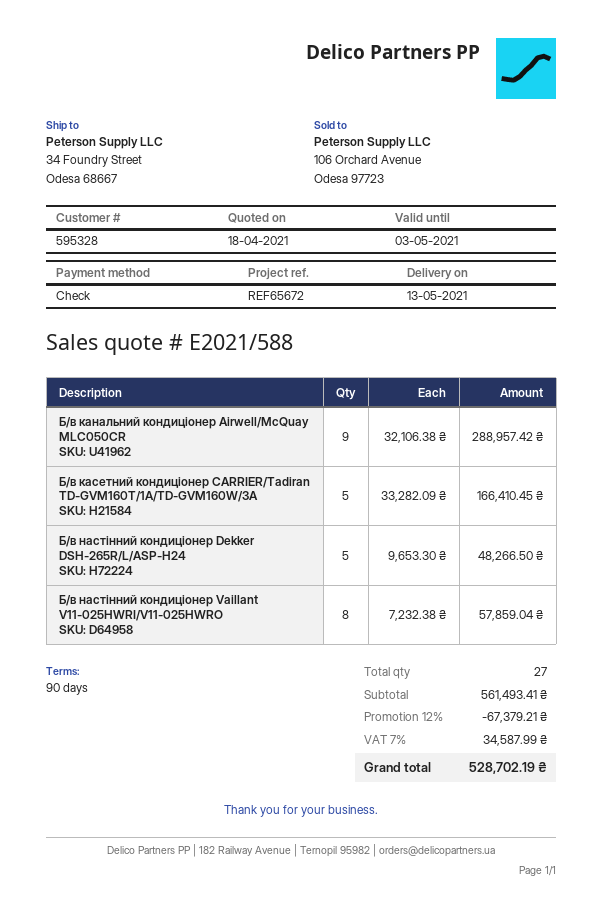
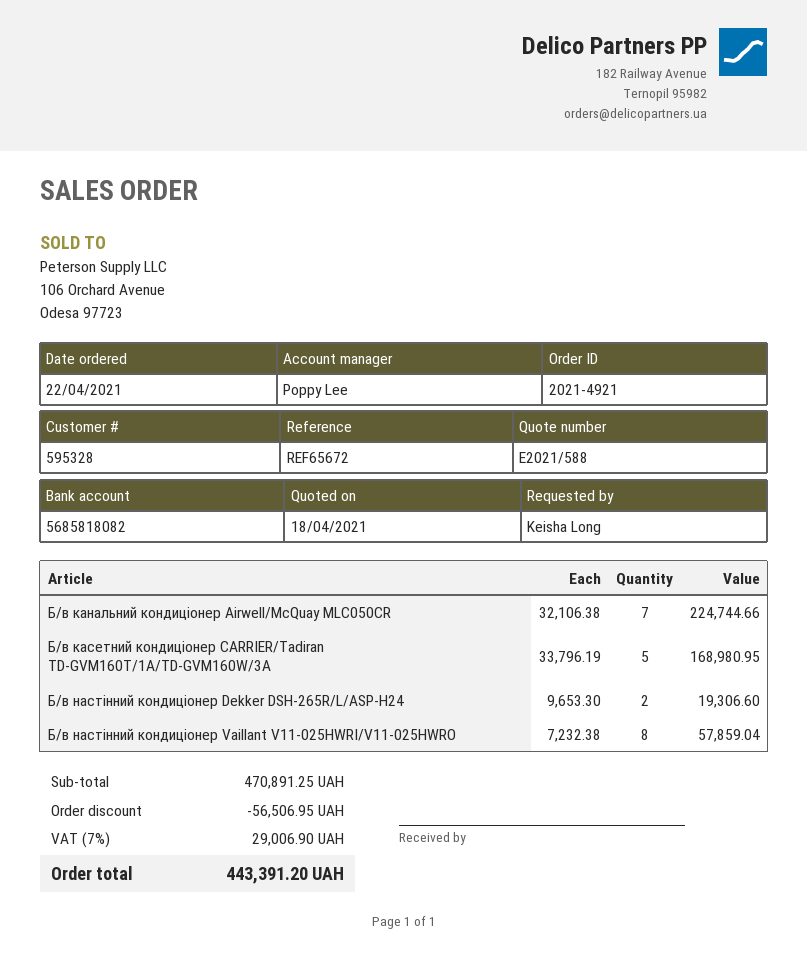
Б/в канальний кондиціонер Airwell/McQuay MLC050CR: 9 x 32106.38 = 288957.42 -> 7 x 32106.38 = 224744.66
Б/в касетний кондиціонер CARRIER/Tadiran TD-GVM160T/1A/TD-GVM160W/3A: 5 x 33282.09 = 166410.45 -> 5 x 33796.19 = 168980.95
Б/в настінний кондиціонер Dekker DSH-265R/L/ASP-H24: 5 x 9653.30 = 48266.50 -> 2 x 9653.30 = 19306.60
subtotal: 561493.41 -> 470891.25
discount: 67379.21 -> 56506.95
tax: 7% = 34587.99 -> 7% = 29006.90
total: 528702.19 -> 443391.20

